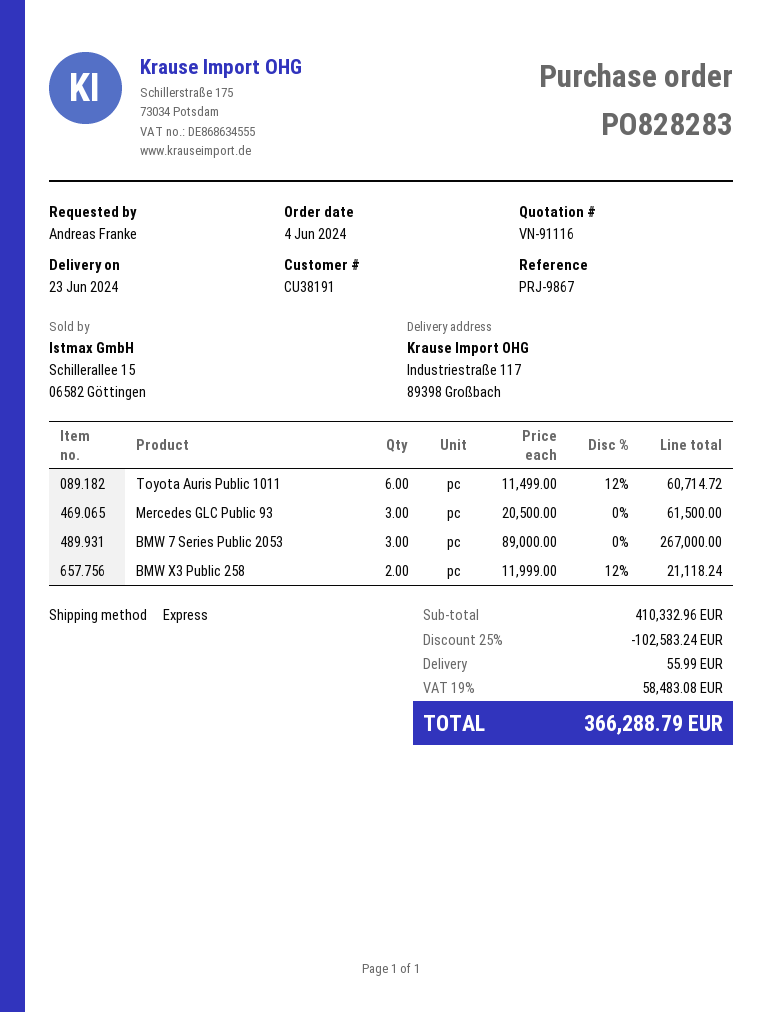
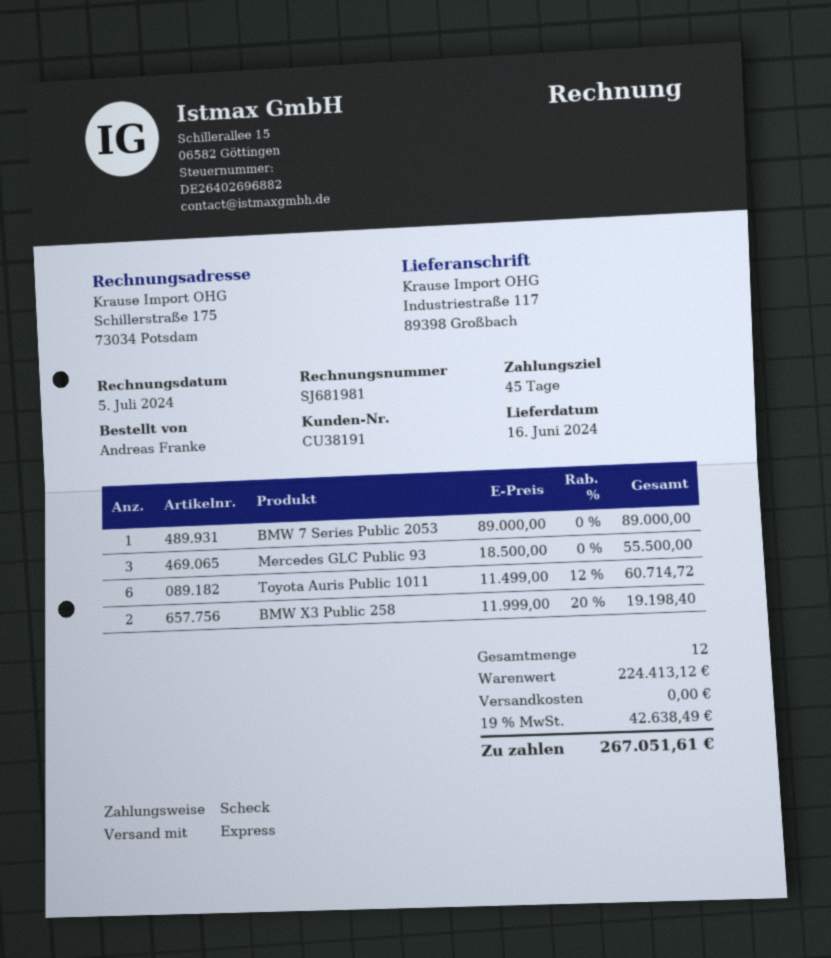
delivery date: 2024-06-23 -> 2024-06-16
Mercedes GLC Public 93: 3 x 20500.00 = 61500.00 -> 3 x 18500.00 = 55500.00
BMW 7 Series Public 2053: 3 x 89000.00 = 267000.00 -> 1 x 89000.00 = 89000.00
BMW X3 Public 258: 2 x 11999.00 - 12% = 21118.24 -> 2 x 11999.00 - 20% = 19198.40
subtotal: 410332.96 -> 224413.12
discount: 25% = 102583.24 -> none
shipping: 55.99 -> 0.00
tax: 19% = 58483.08 -> 19% = 42638.49
total: 366288.79 -> 267051.61

